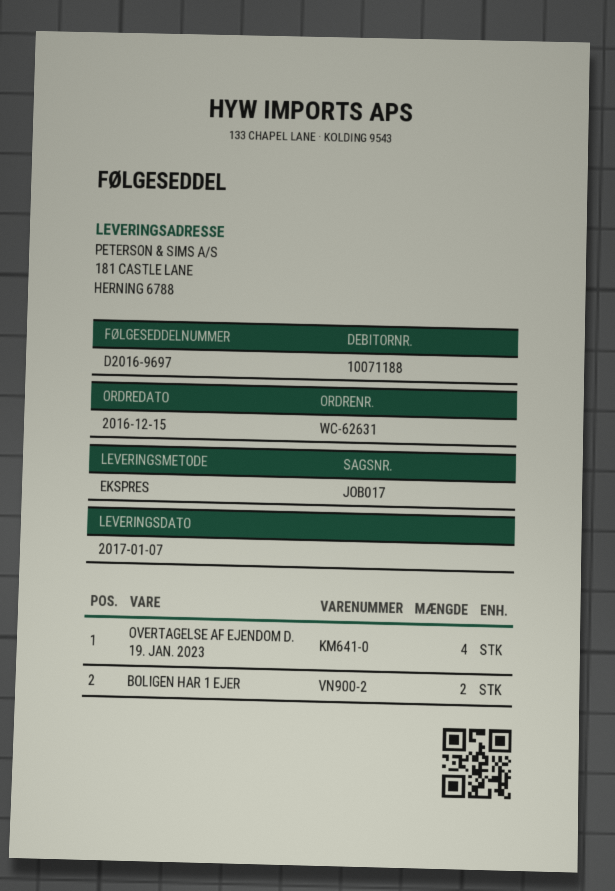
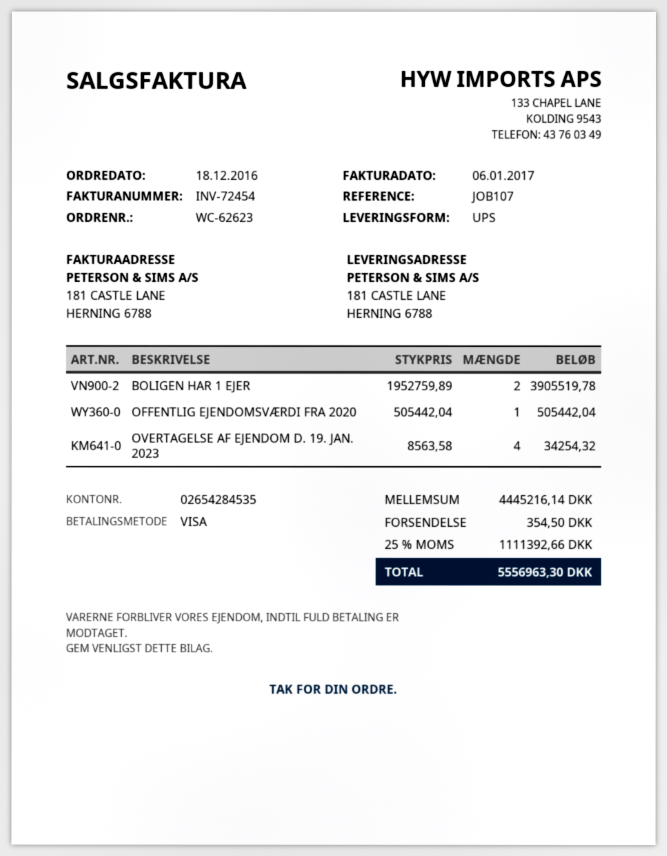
order number: WC-62631 -> WC-62623
order date: 2016-12-15 -> 2016-12-18
reference: JOB017 -> JOB107
shipping method: express -> UPS
OFFENTLIG EJENDOMSVÆRDI FRA 2020: none -> 1

